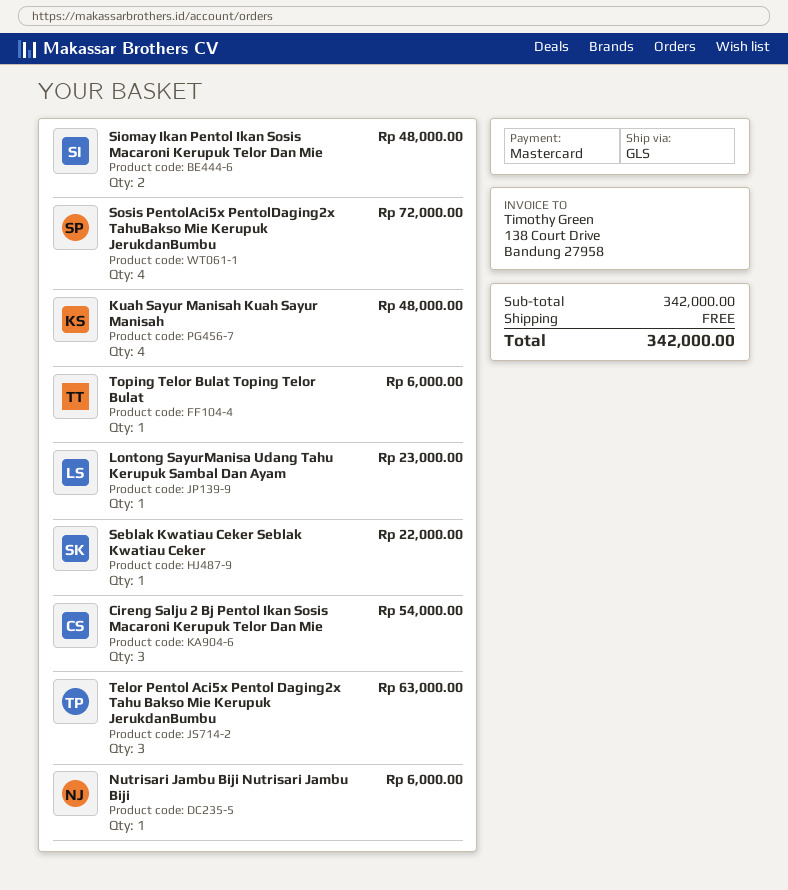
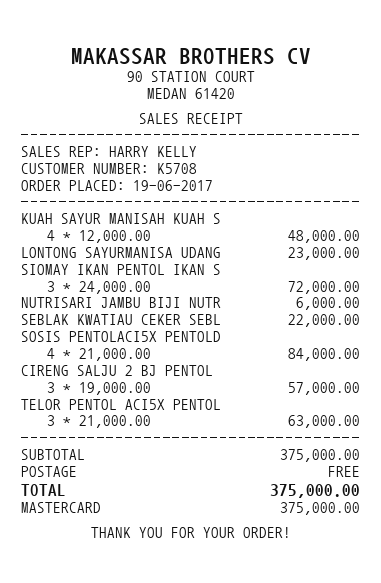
Siomay Ikan Pentol Ikan Sosis Macaroni Kerupuk Telor Dan Mie: 2 for 48000.00 -> 3 for 72000.00
Sosis PentolAci5x PentolDaging2x TahuBakso Mie Kerupuk JerukdanBumbu: 4 for 72000.00 -> 4 for 84000.00
Toping Telor Bulat Toping Telor Bulat: 1 for 6000.00 -> none
Cireng Salju 2 Bj Pentol Ikan Sosis Macaroni Kerupuk Telor Dan Mie: 3 for 54000.00 -> 3 for 57000.00
subtotal: 342000.00 -> 375000.00
total: 342000.00 -> 375000.00

